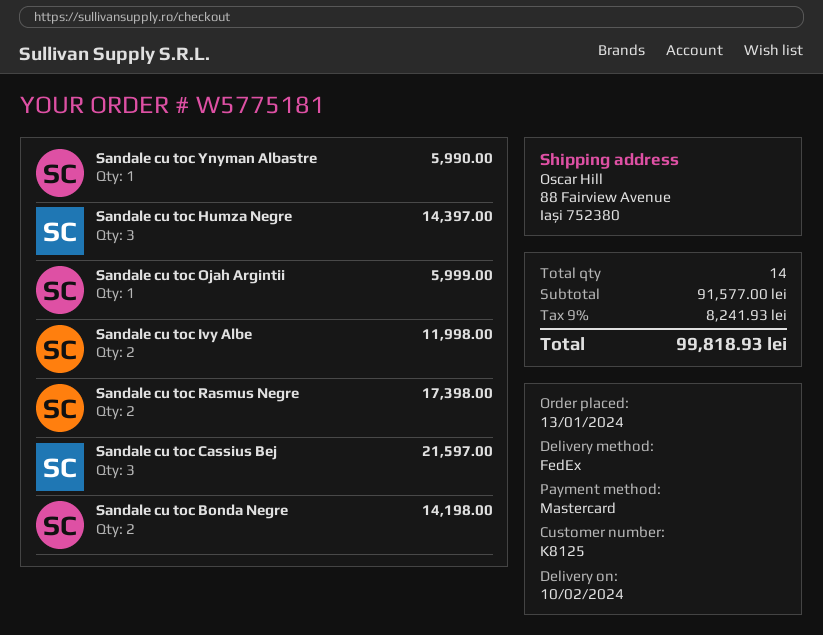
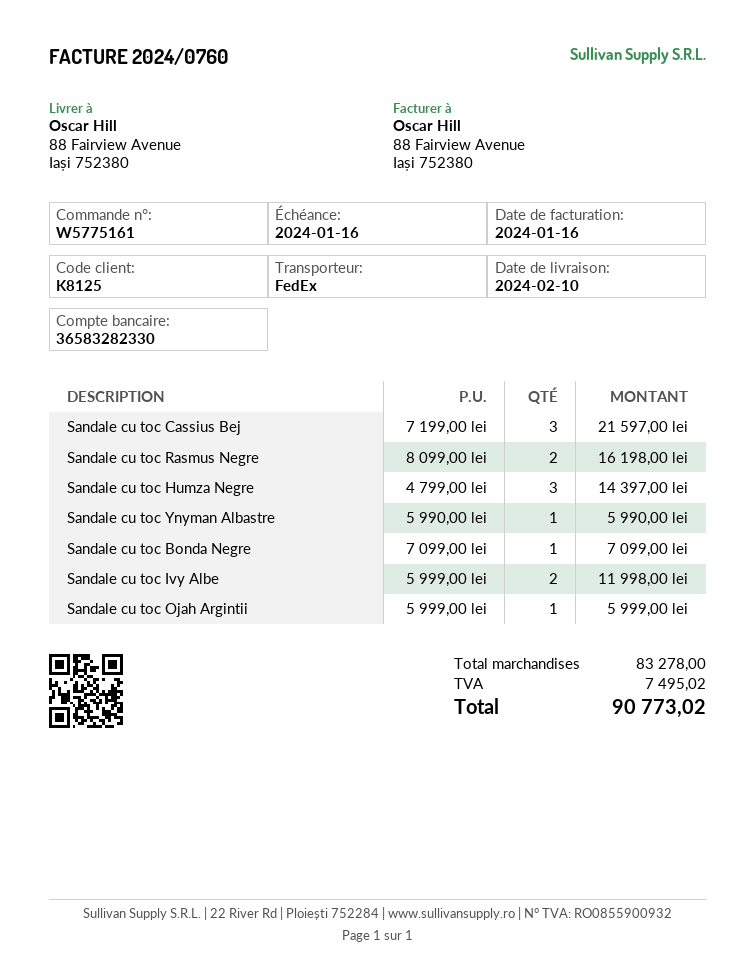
order number: W5775181 -> W5775161
Sandale cu toc Rasmus Negre: 2 for 17398.00 -> 2 for 16198.00
Sandale cu toc Bonda Negre: 2 for 14198.00 -> 1 for 7099.00
subtotal: 91577.00 -> 83278.00
tax: 8241.93 -> 7495.02
total: 99818.93 -> 90773.02

